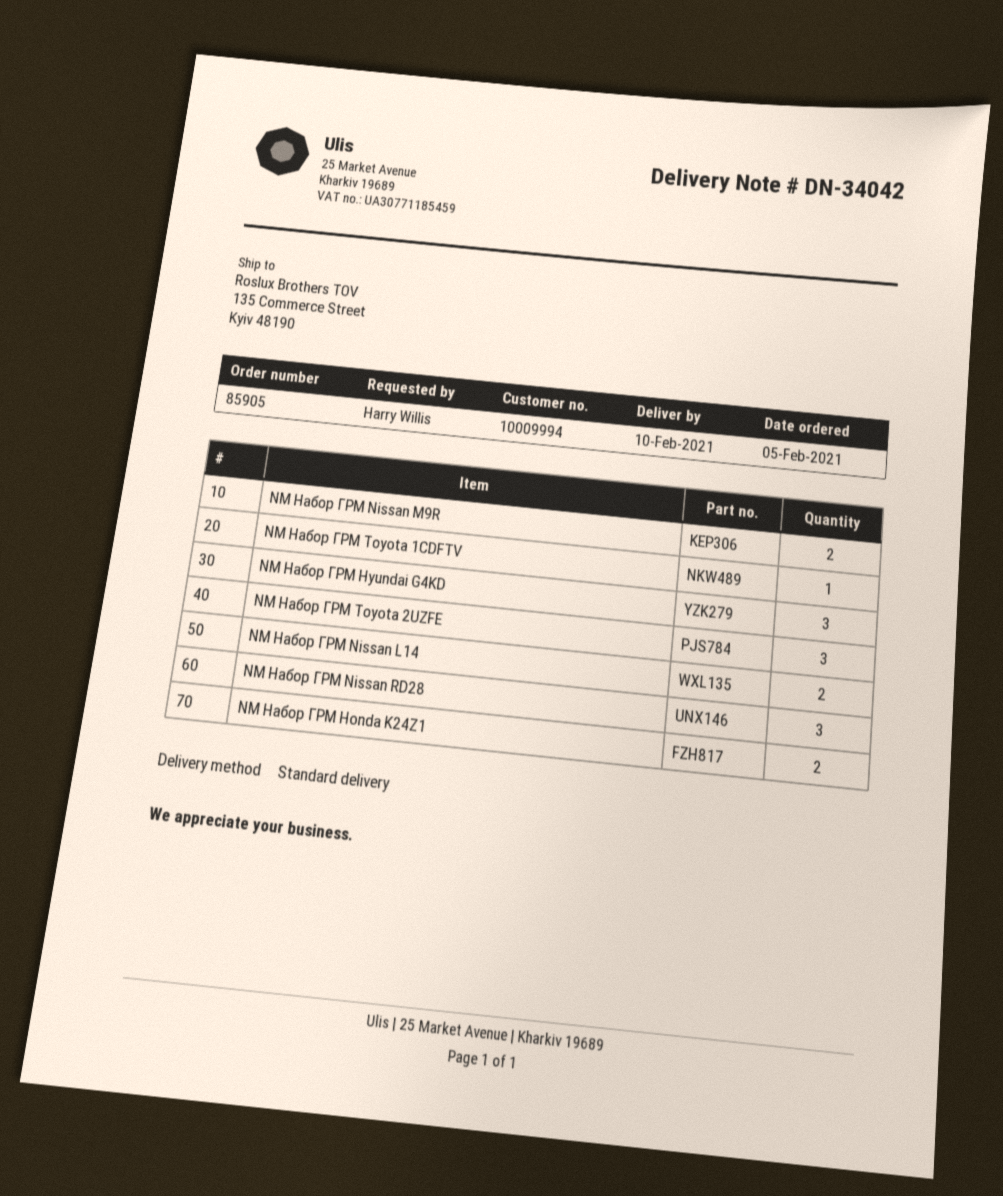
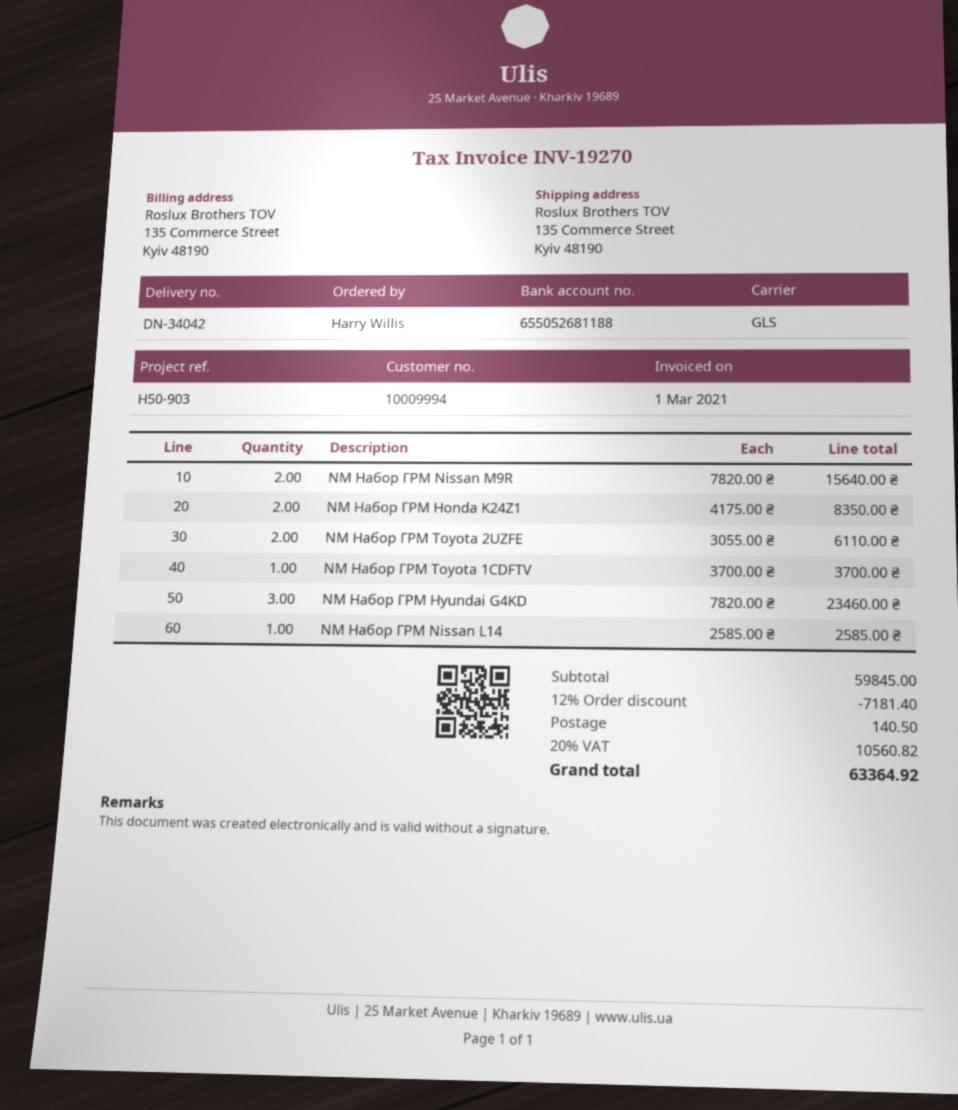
shipping method: standard -> GLS
NM Набор ГРМ Toyota 2UZFE: 3 -> 2
NM Набор ГРМ Nissan L14: 2 -> 1
NM Набор ГРМ Nissan RD28: 3 -> none

